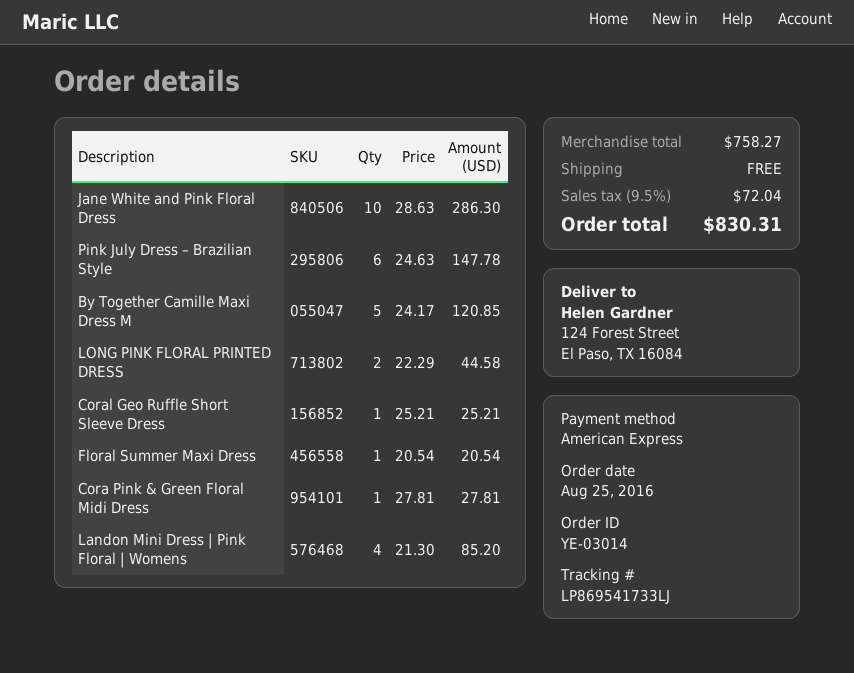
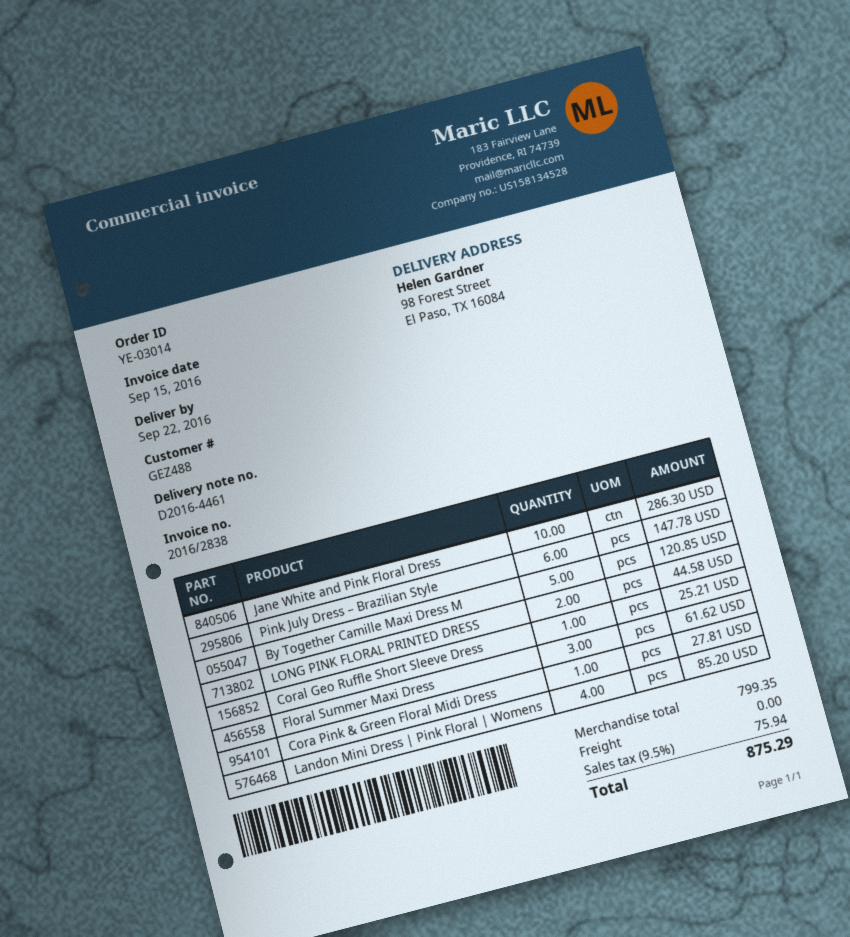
ship to: 124 Forest Street, El Paso, TX 16084 -> 98 Forest Street, El Paso, TX 16084
Floral Summer Maxi Dress: 1 for 20.54 -> 3 for 61.62
subtotal: 758.27 -> 799.35
tax: 9.5% = 72.04 -> 9.5% = 75.94
total: 830.31 -> 875.29

